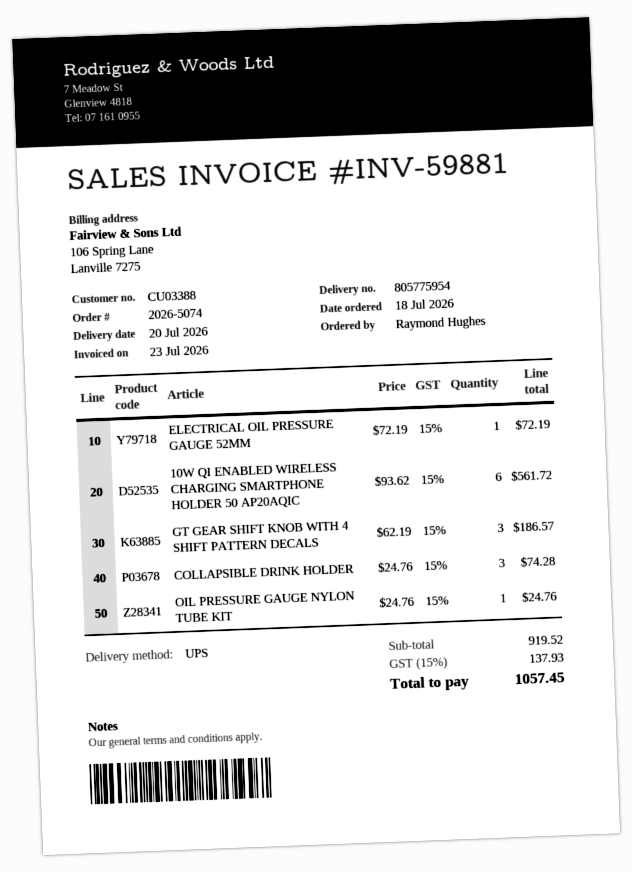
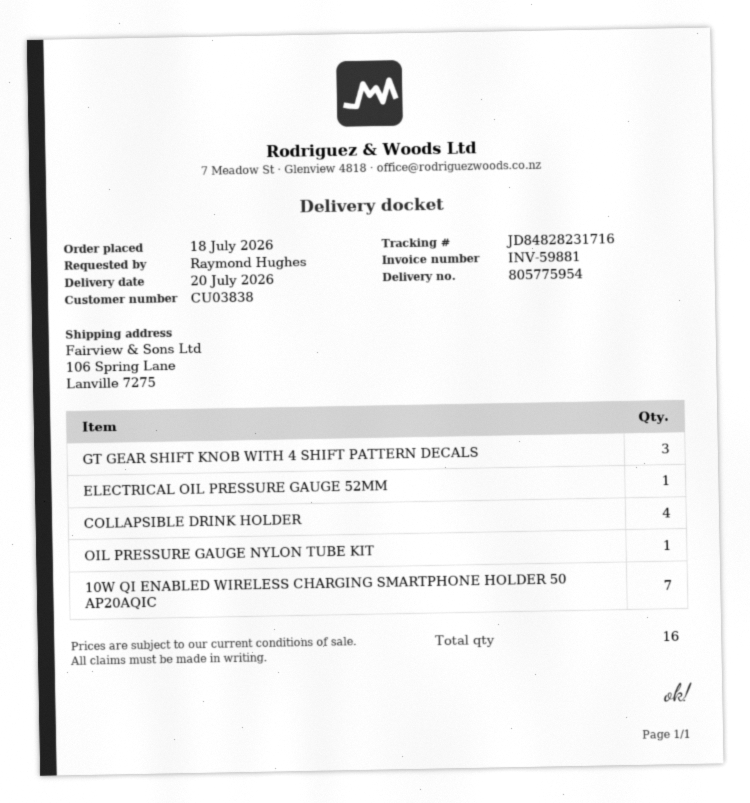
customer number: CU03388 -> CU03838
10W QI ENABLED WIRELESS CHARGING SMARTPHONE HOLDER 50 AP20AQIC: 6 -> 7
COLLAPSIBLE DRINK HOLDER: 3 -> 4

